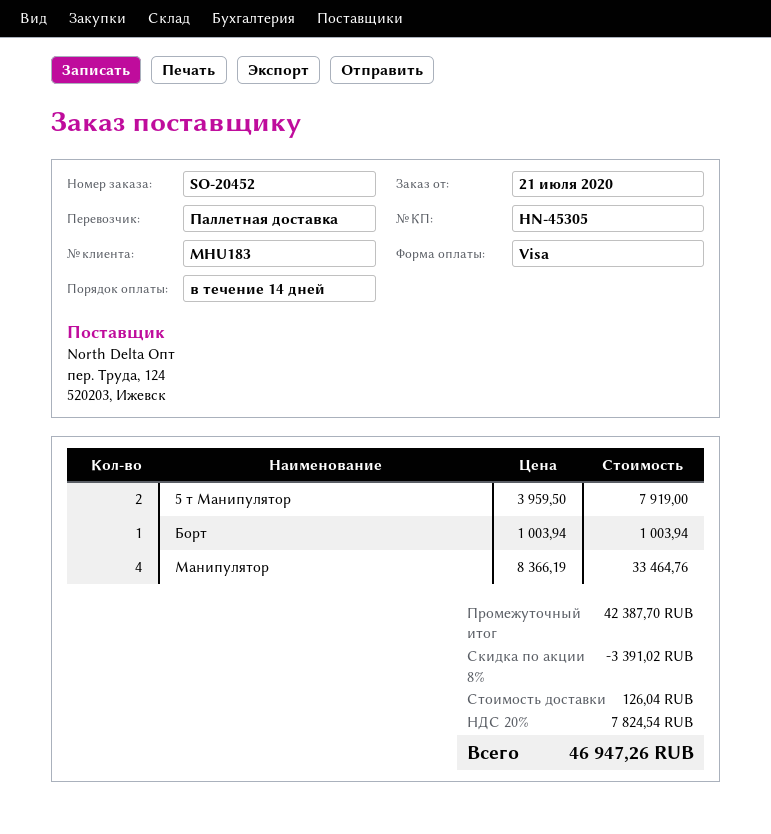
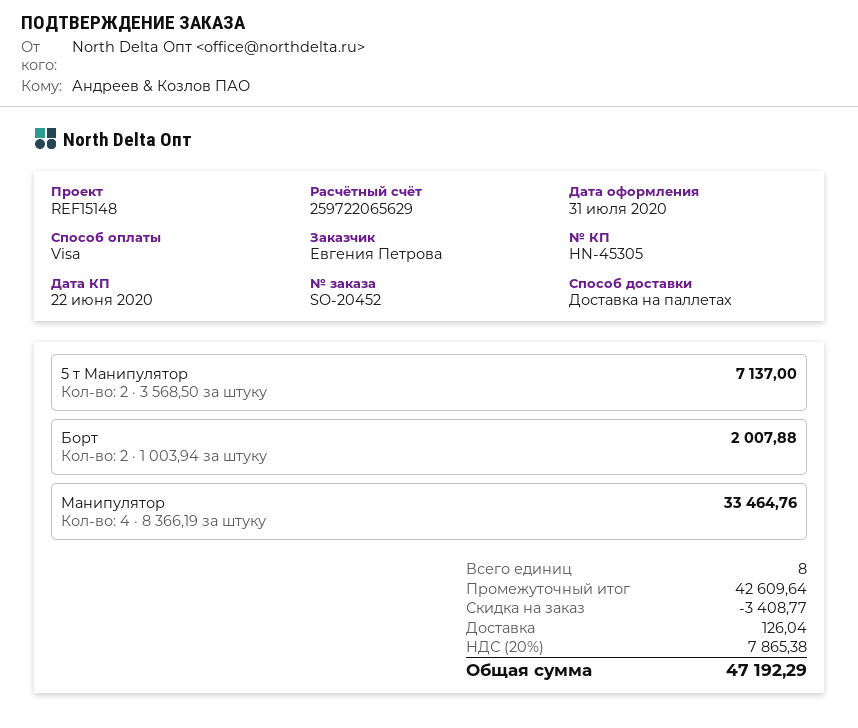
order date: 2020-07-21 -> 2020-07-31
5 т Манипулятор: 2 x 3959.50 = 7919.00 -> 2 x 3568.50 = 7137.00
Борт: 1 x 1003.94 = 1003.94 -> 2 x 1003.94 = 2007.88
subtotal: 42387.70 -> 42609.64
discount: 3391.02 -> 3408.77
tax: 20% = 7824.54 -> 20% = 7865.38
total: 46947.26 -> 47192.29

